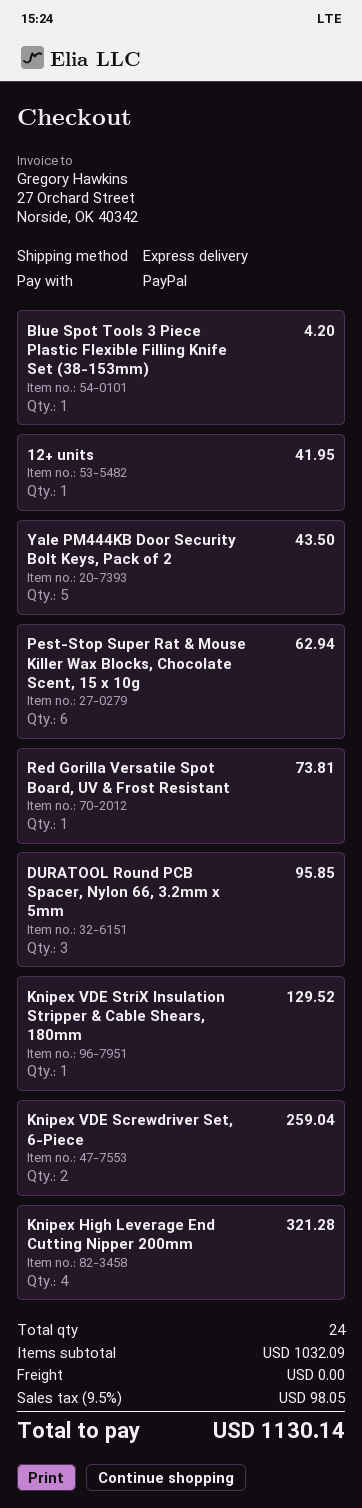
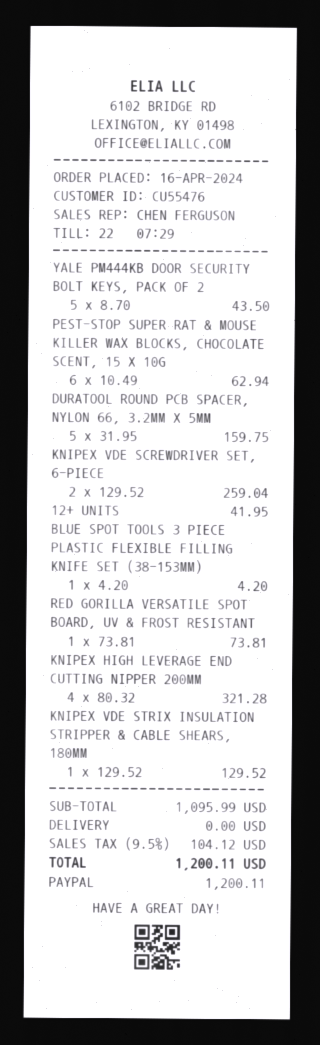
DURATOOL Round PCB Spacer, Nylon 66, 3.2mm x 5mm: 3 for 95.85 -> 5 for 159.75
subtotal: 1032.09 -> 1095.99
tax: 9.5% = 98.05 -> 9.5% = 104.12
total: 1130.14 -> 1200.11

